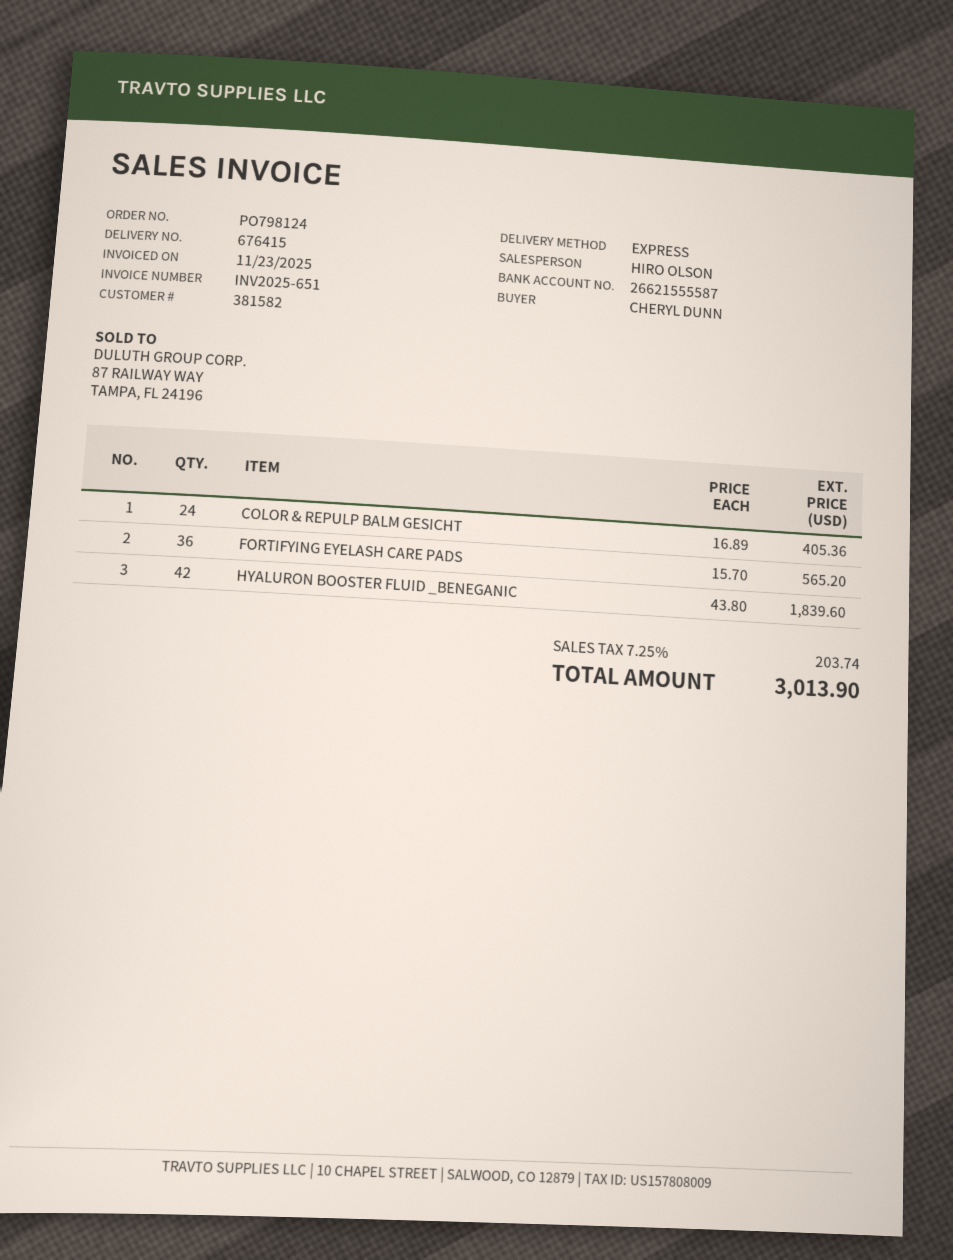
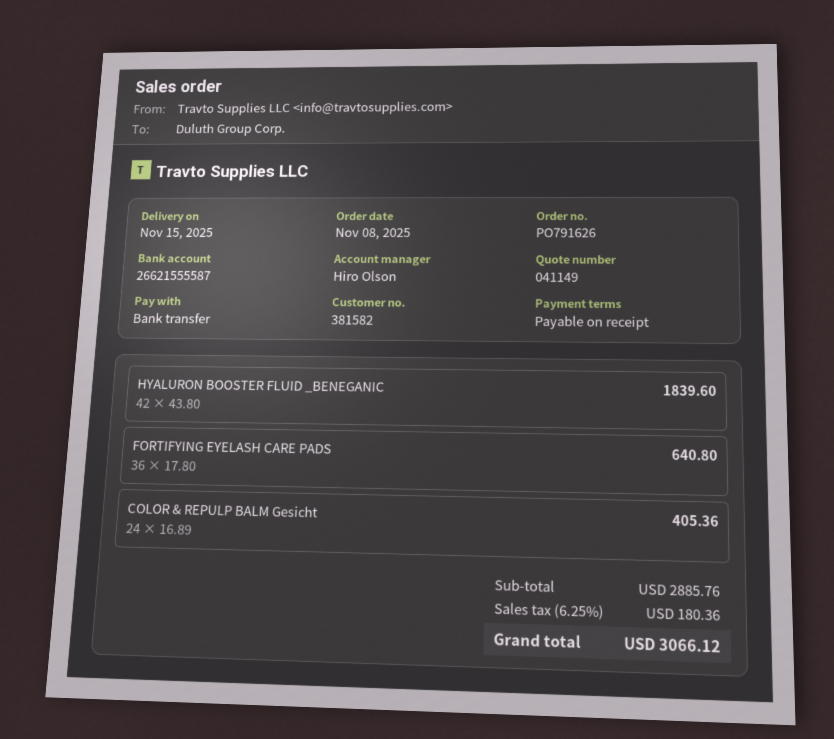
order number: PO798124 -> PO791626
FORTIFYING EYELASH CARE PADS: 36 x 15.70 = 565.20 -> 36 x 17.80 = 640.80
tax: 7.25% = 203.74 -> 6.25% = 180.36
total: 3013.90 -> 3066.12

